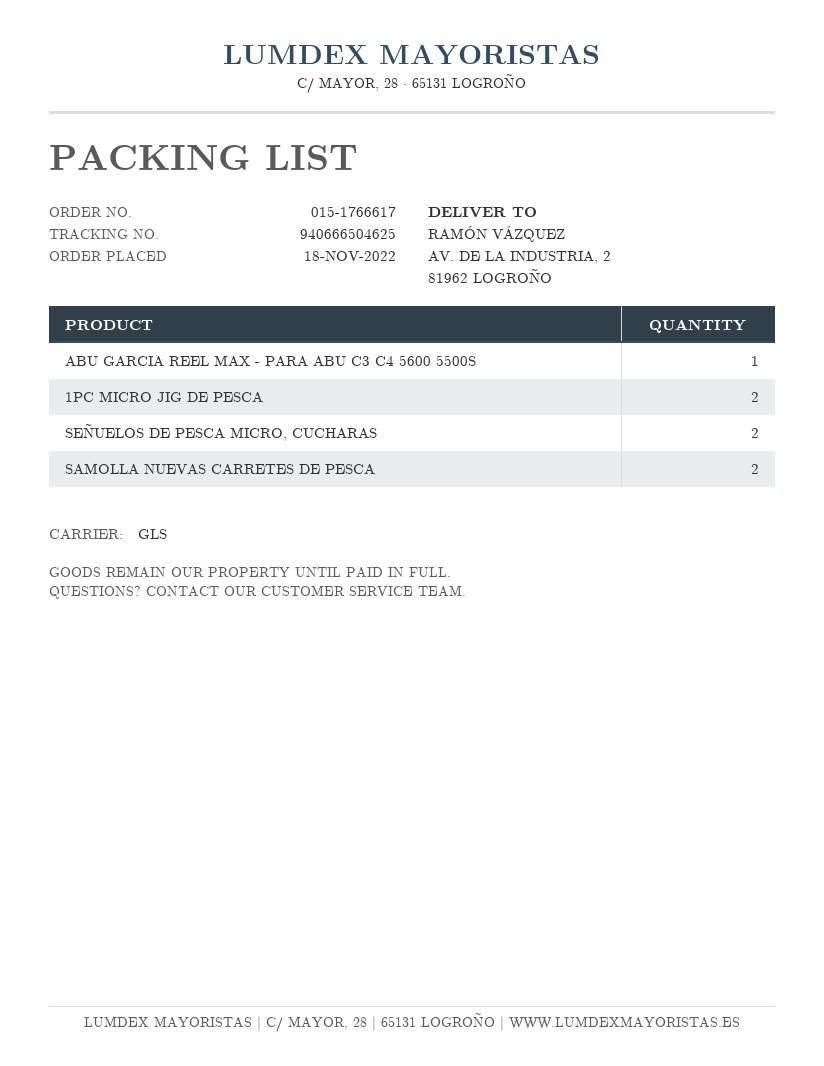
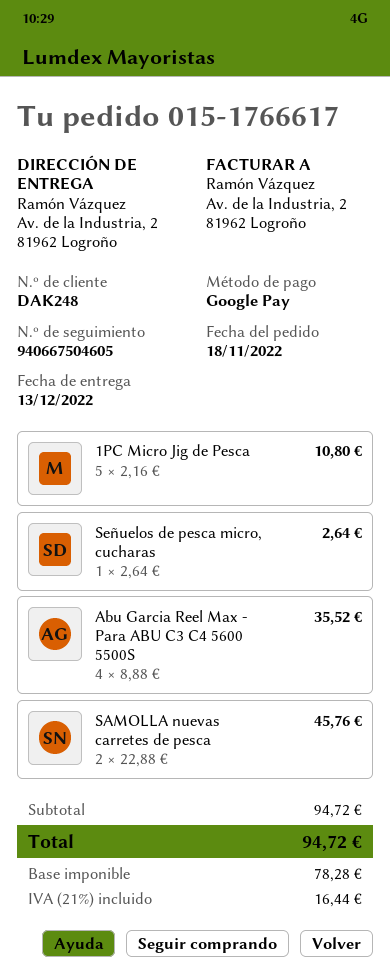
tracking number: 940666504625 -> 940667504605
ABU GARCIA REEL MAX - PARA ABU C3 C4 5600 5500S: 1 -> 4
1PC MICRO JIG DE PESCA: 2 -> 5
SEÑUELOS DE PESCA MICRO, CUCHARAS: 2 -> 1

